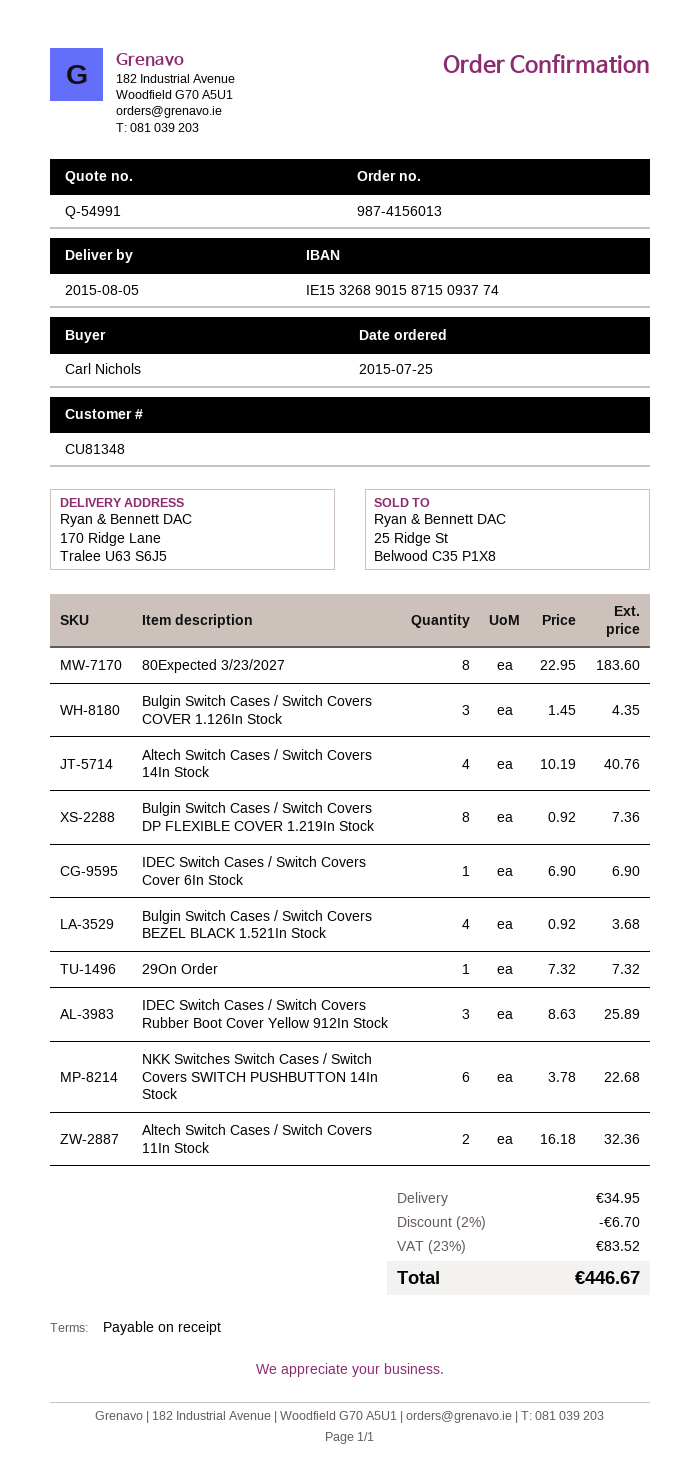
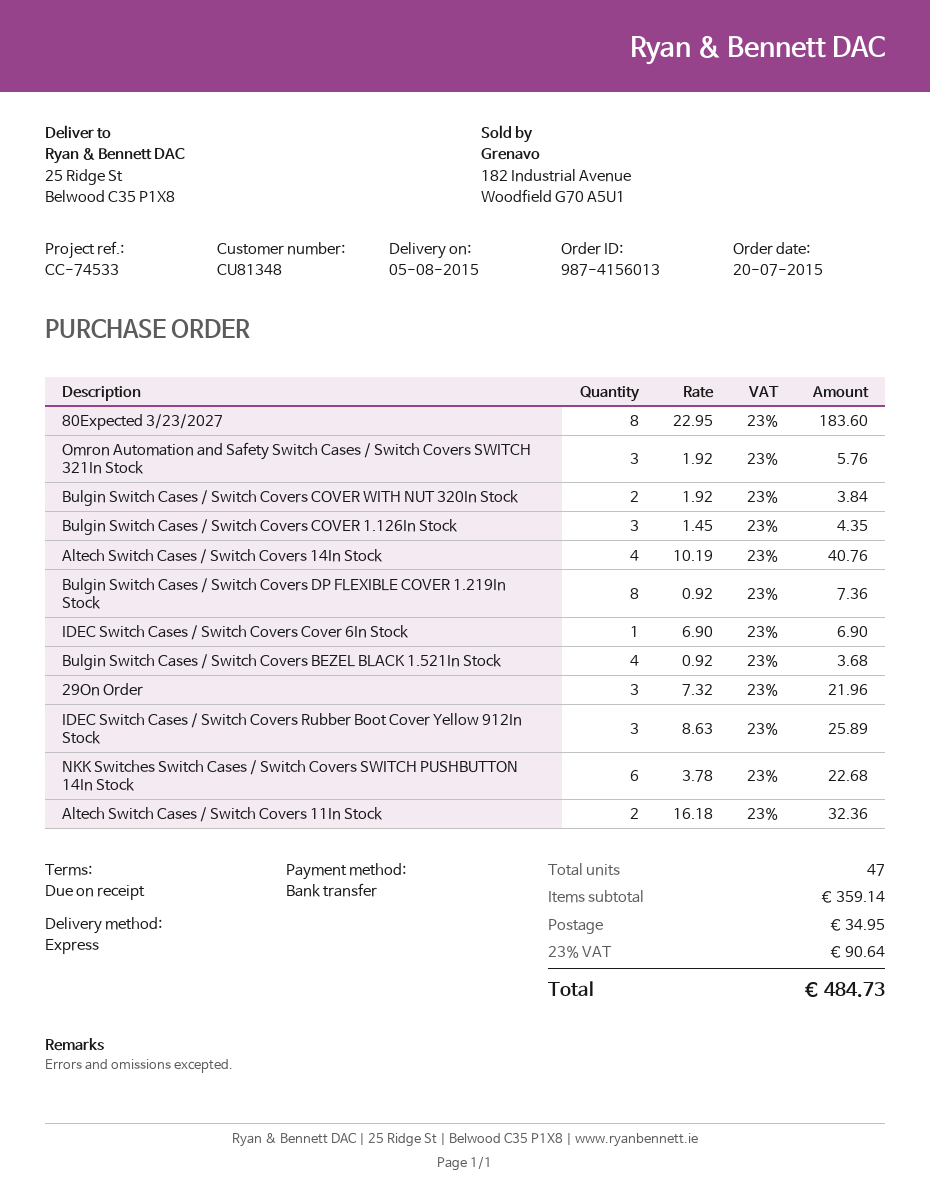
order date: 2015-07-25 -> 2015-07-20
ship to: 170 Ridge Lane, Tralee U63 S6J5 -> 25 Ridge St, Belwood C35 P1X8
29On Order: 1 x 7.32 = 7.32 -> 3 x 7.32 = 21.96
Omron Automation and Safety Switch Cases / Switch Covers SWITCH 321In Stock: none -> 3 x 1.92 = 5.76
Bulgin Switch Cases / Switch Covers COVER WITH NUT 320In Stock: none -> 2 x 1.92 = 3.84
discount: 2% = 6.70 -> none
tax: 23% = 83.52 -> 23% = 90.64
total: 446.67 -> 484.73

